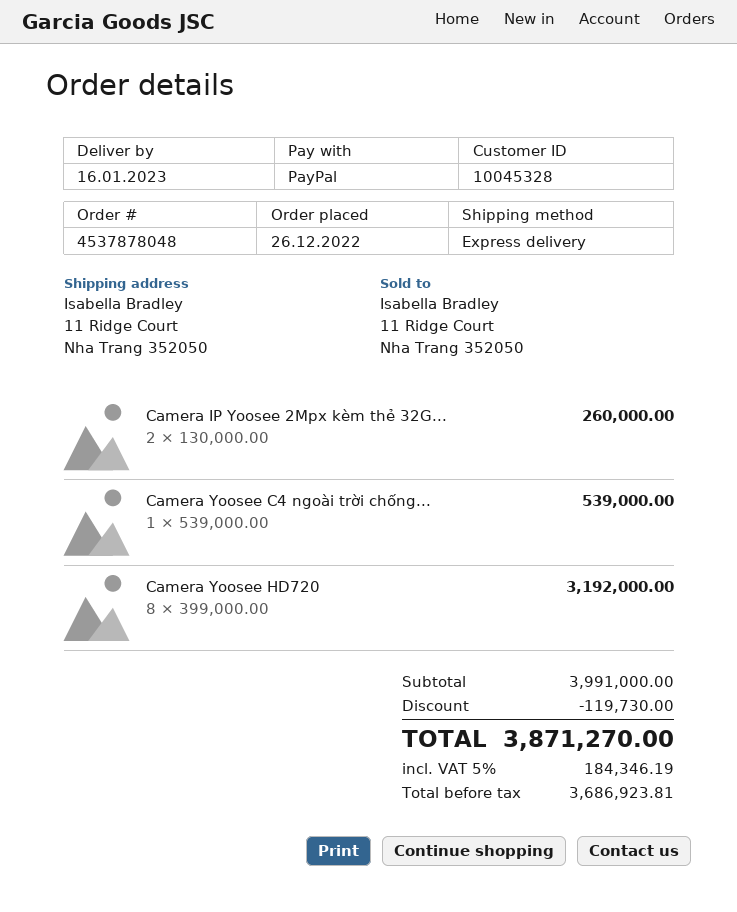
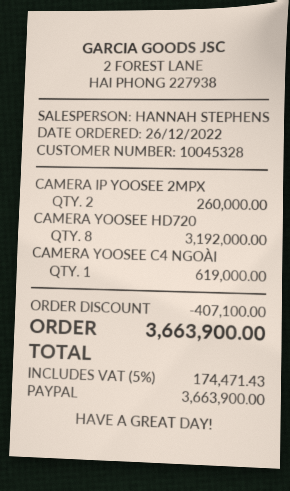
Camera Yoosee C4 ngoài trời chống...: 1 for 539000.00 -> 1 for 619000.00
discount: 119730.00 -> 407100.00
tax: 5% = 184346.19 -> 5% = 174471.43
total: 3871270.00 -> 3663900.00

